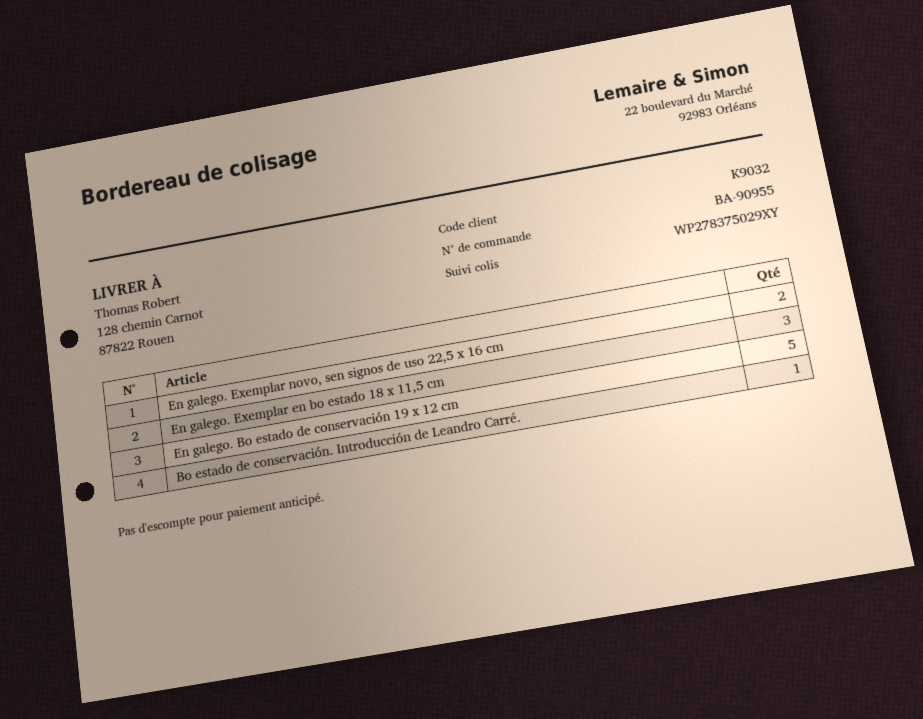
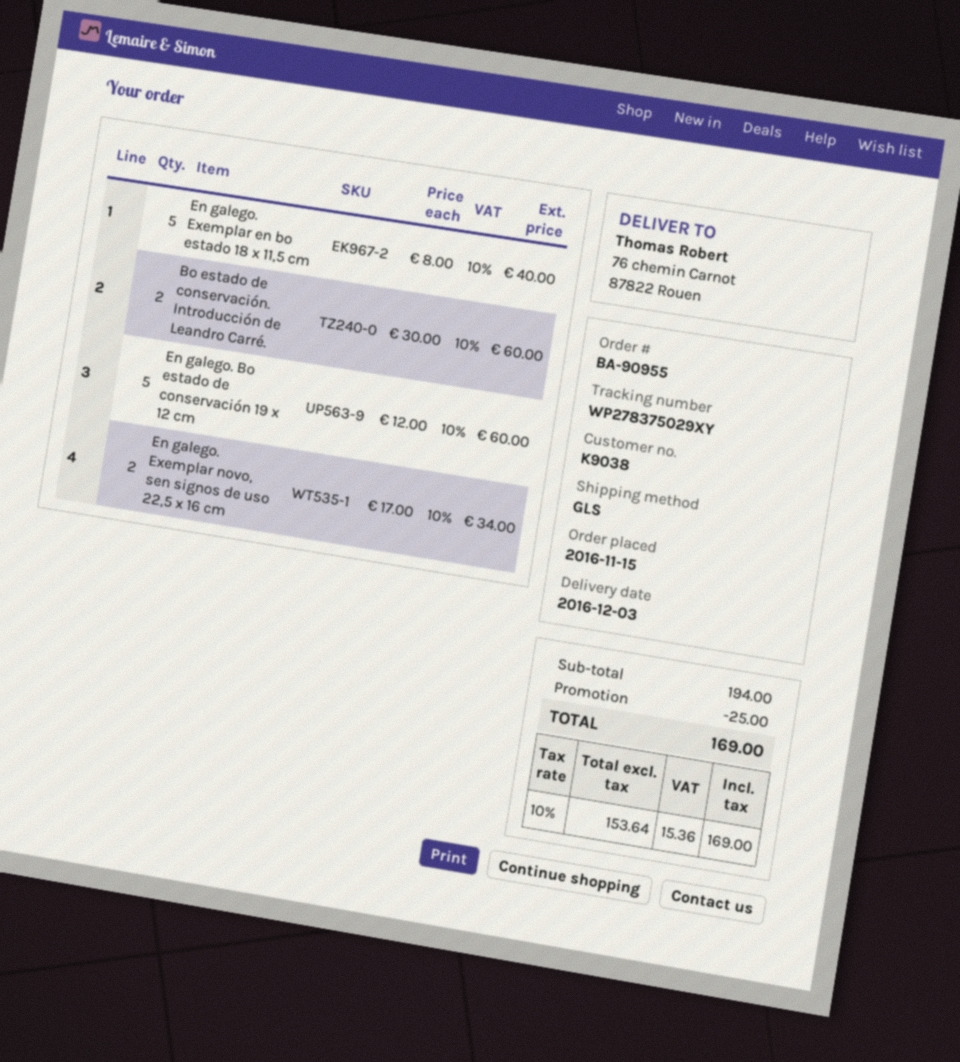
customer number: K9032 -> K9038
ship to: 128 chemin Carnot, 87822 Rouen -> 76 chemin Carnot, 87822 Rouen
En galego. Exemplar en bo estado 18 x 11,5 cm: 3 -> 5
Bo estado de conservación. Introducción de Leandro Carré.: 1 -> 2

